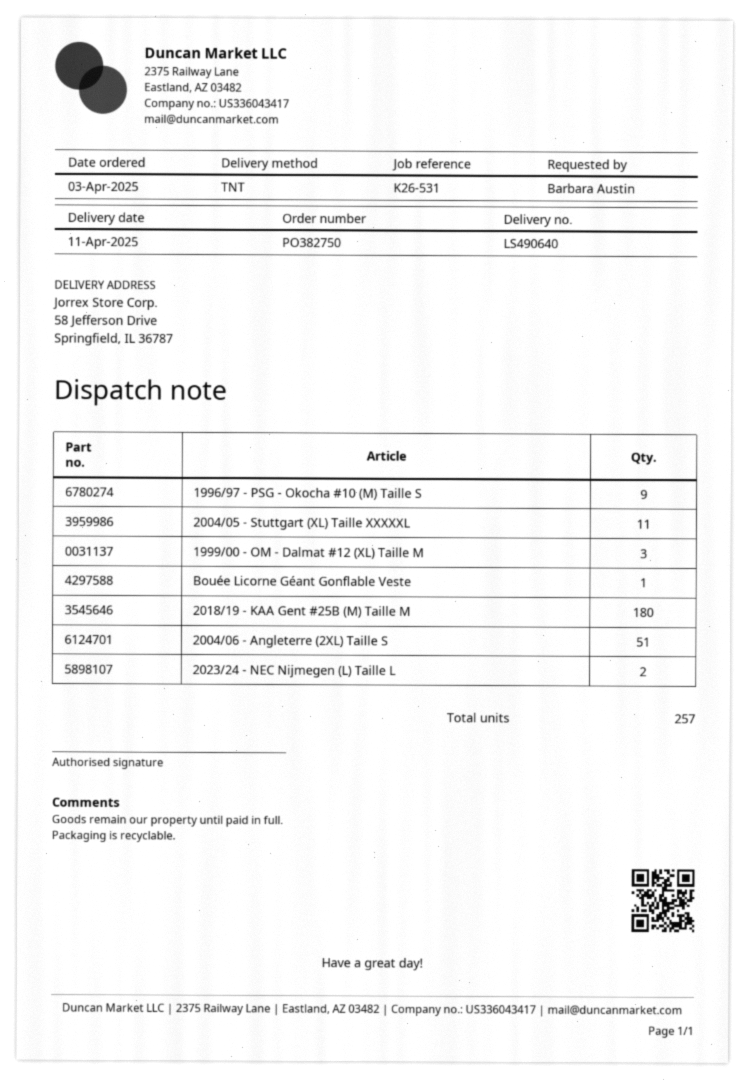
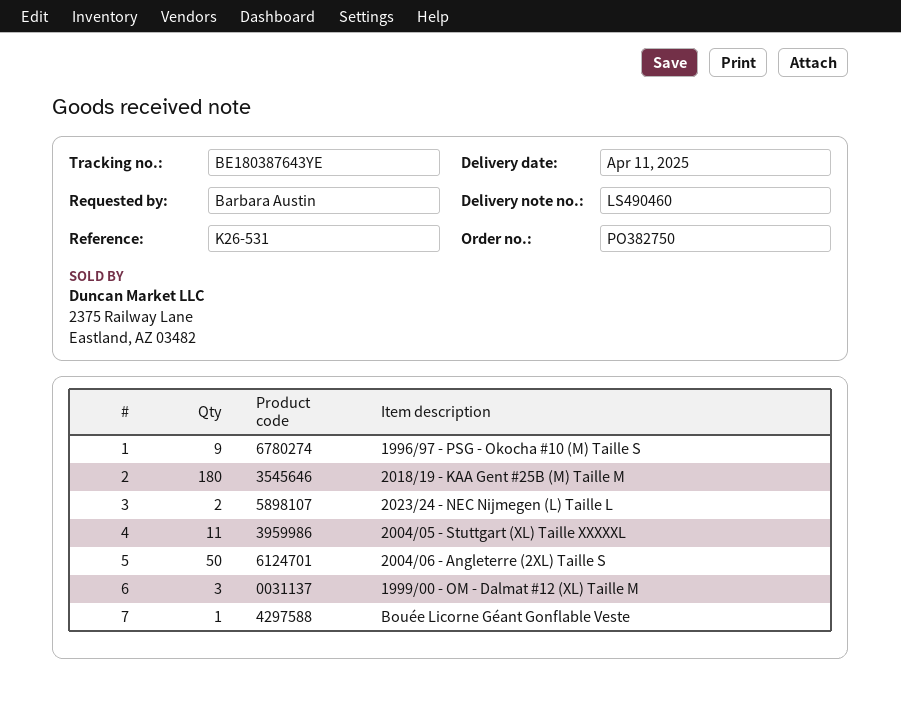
delivery note number: LS490640 -> LS490460
2004/06 - Angleterre (2XL) Taille S: 51 -> 50

